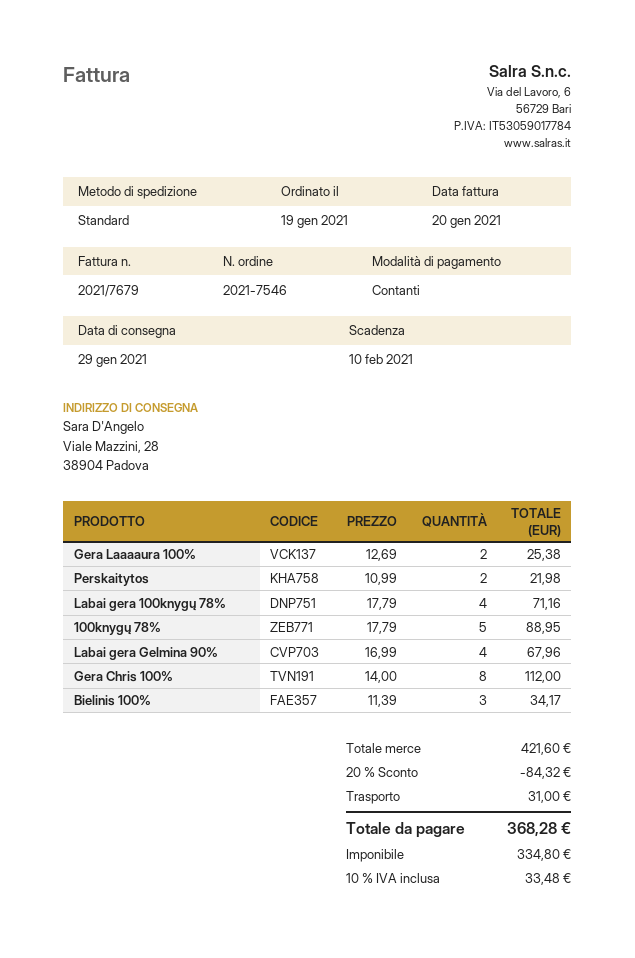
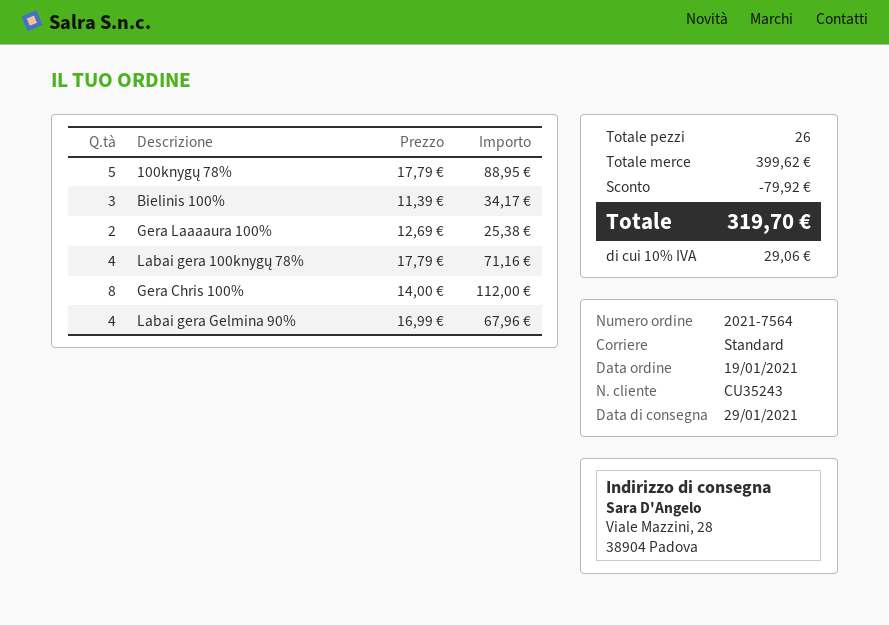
order number: 2021-7546 -> 2021-7564
Perskaitytos: 2 x 10.99 = 21.98 -> none
subtotal: 421.60 -> 399.62
discount: 84.32 -> 79.92
shipping: 31.00 -> none
tax: 10% = 33.48 -> 10% = 29.06
total: 368.28 -> 319.70

